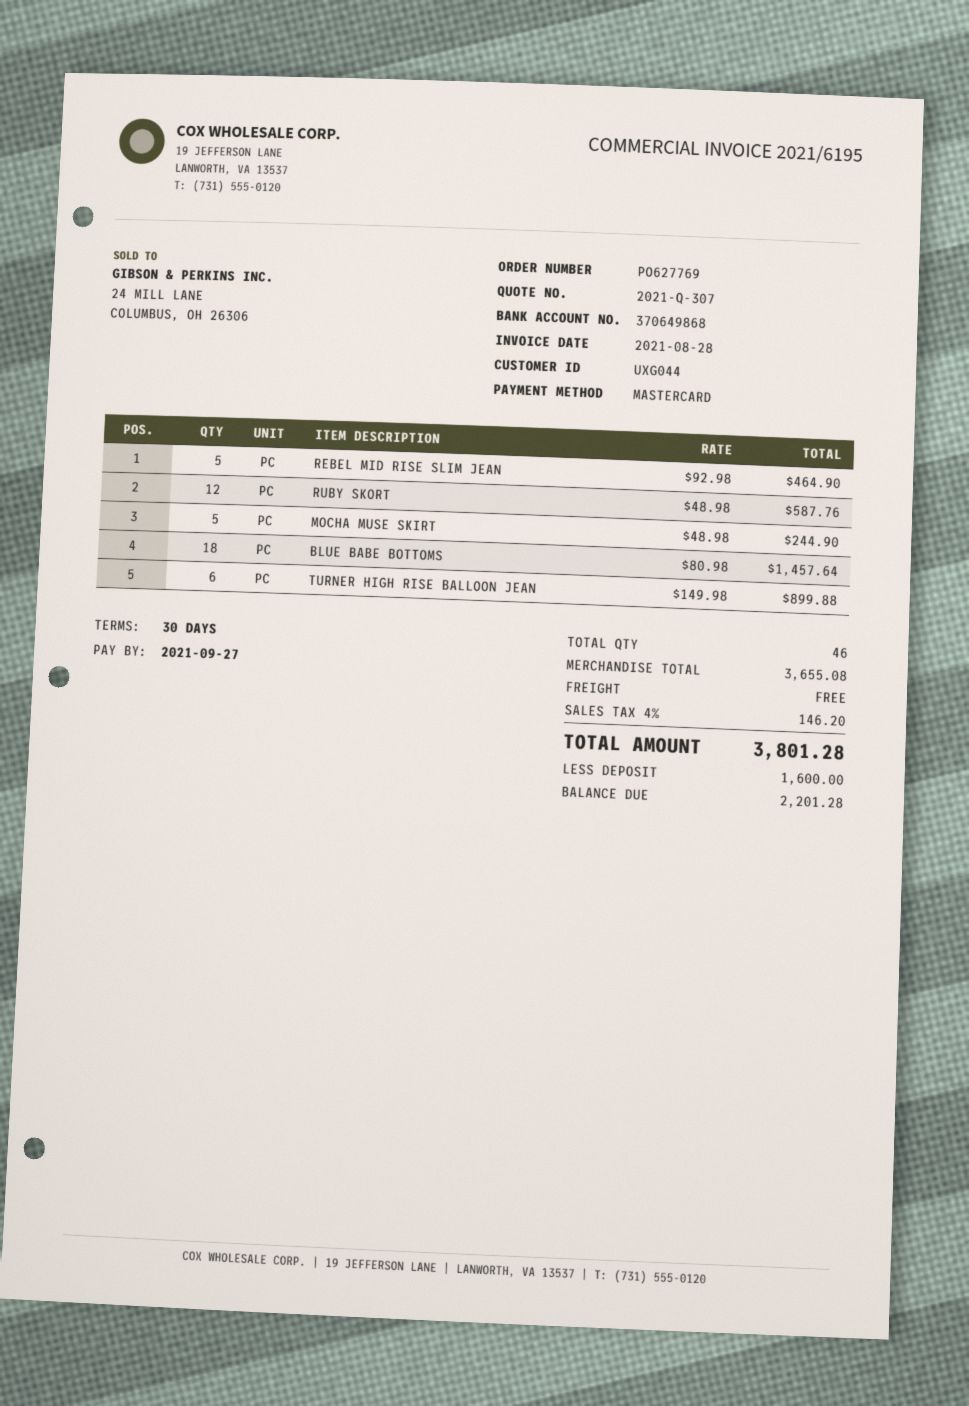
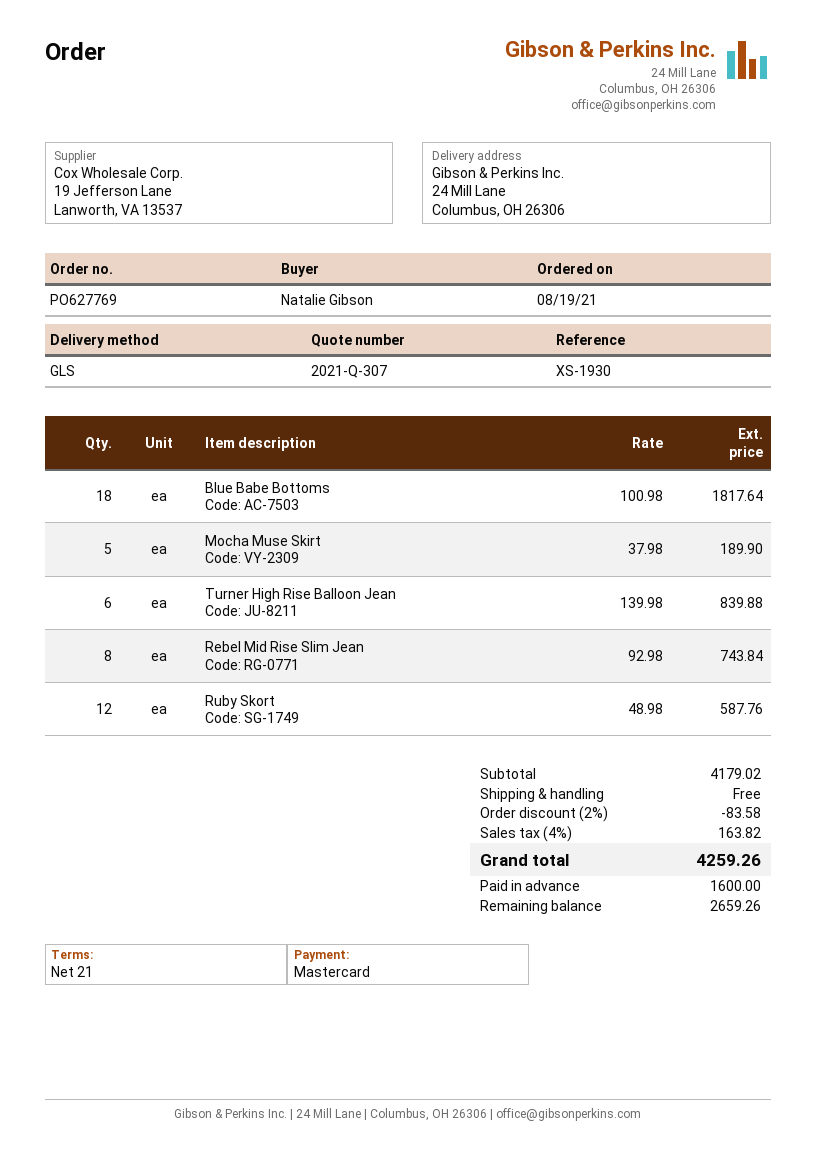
payment terms: 30 days -> 21 days
REBEL MID RISE SLIM JEAN: 5 x 92.98 = 464.90 -> 8 x 92.98 = 743.84
MOCHA MUSE SKIRT: 5 x 48.98 = 244.90 -> 5 x 37.98 = 189.90
BLUE BABE BOTTOMS: 18 x 80.98 = 1457.64 -> 18 x 100.98 = 1817.64
TURNER HIGH RISE BALLOON JEAN: 6 x 149.98 = 899.88 -> 6 x 139.98 = 839.88
subtotal: 3655.08 -> 4179.02
discount: none -> 2% = 83.58
tax: 4% = 146.20 -> 4% = 163.82
total: 3801.28 -> 4259.26
balance: 2201.28 -> 2659.26

